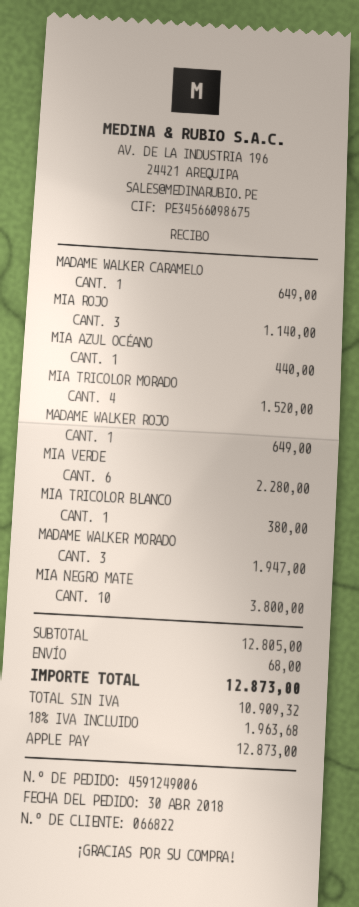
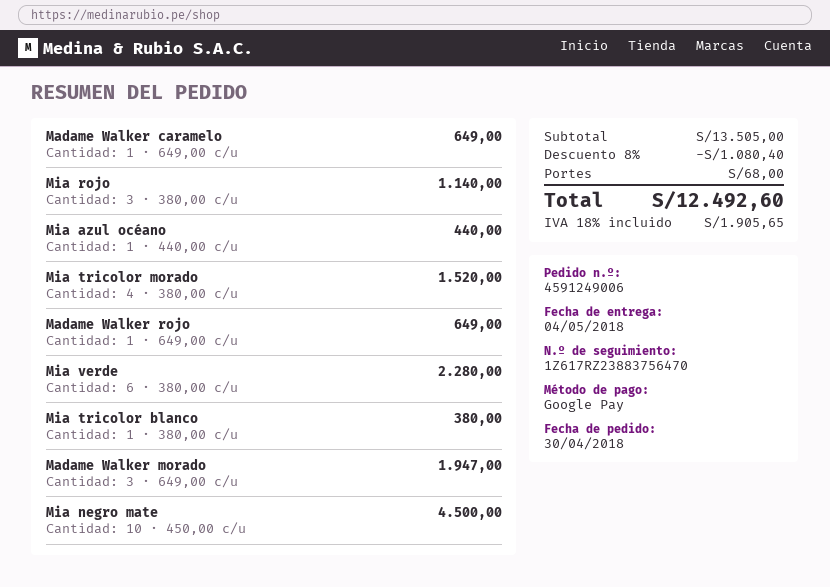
payment method: Apple Pay -> Google Pay
MIA NEGRO MATE: 10 for 3800.00 -> 10 for 4500.00
subtotal: 12805.00 -> 13505.00
discount: none -> 8% = 1080.40
tax: 18% = 1963.68 -> 18% = 1905.65
total: 12873.00 -> 12492.60

